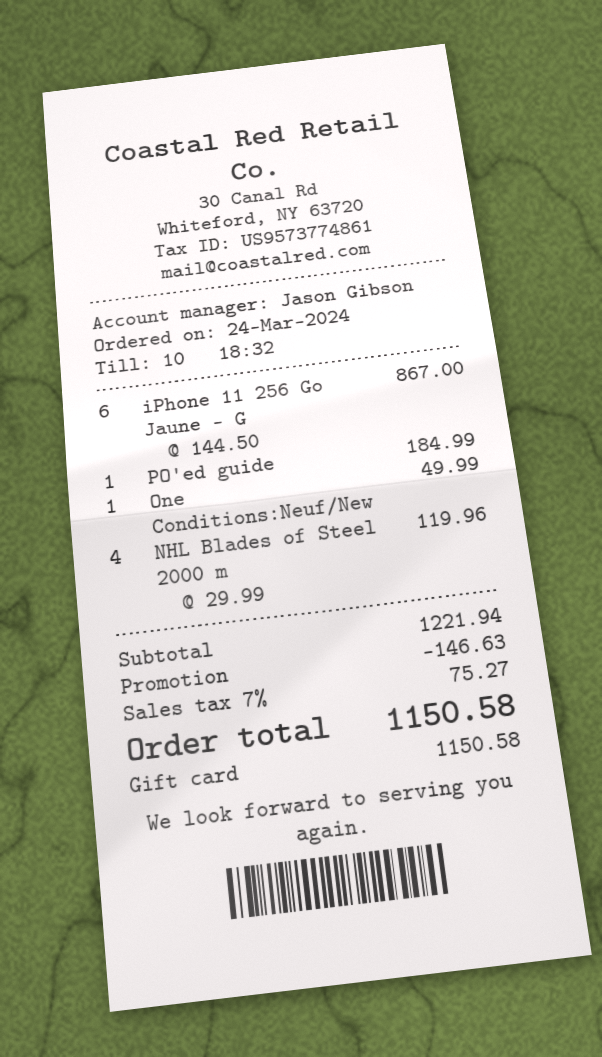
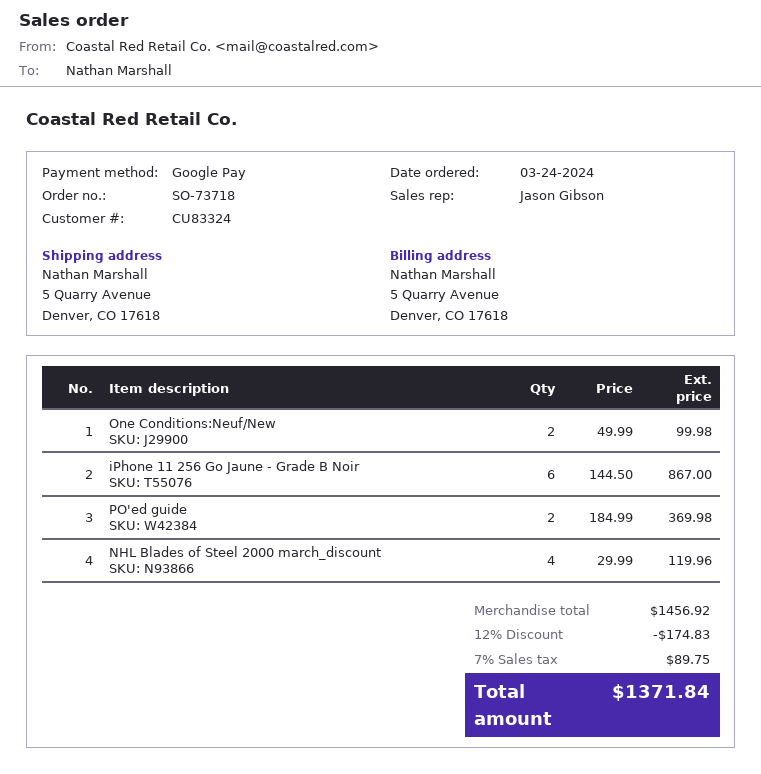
payment method: gift card -> Google Pay
PO'ed guide: 1 x 184.99 = 184.99 -> 2 x 184.99 = 369.98
One Conditions:Neuf/New: 1 x 49.99 = 49.99 -> 2 x 49.99 = 99.98
subtotal: 1221.94 -> 1456.92
discount: 146.63 -> 174.83
tax: 7% = 75.27 -> 7% = 89.75
total: 1150.58 -> 1371.84

